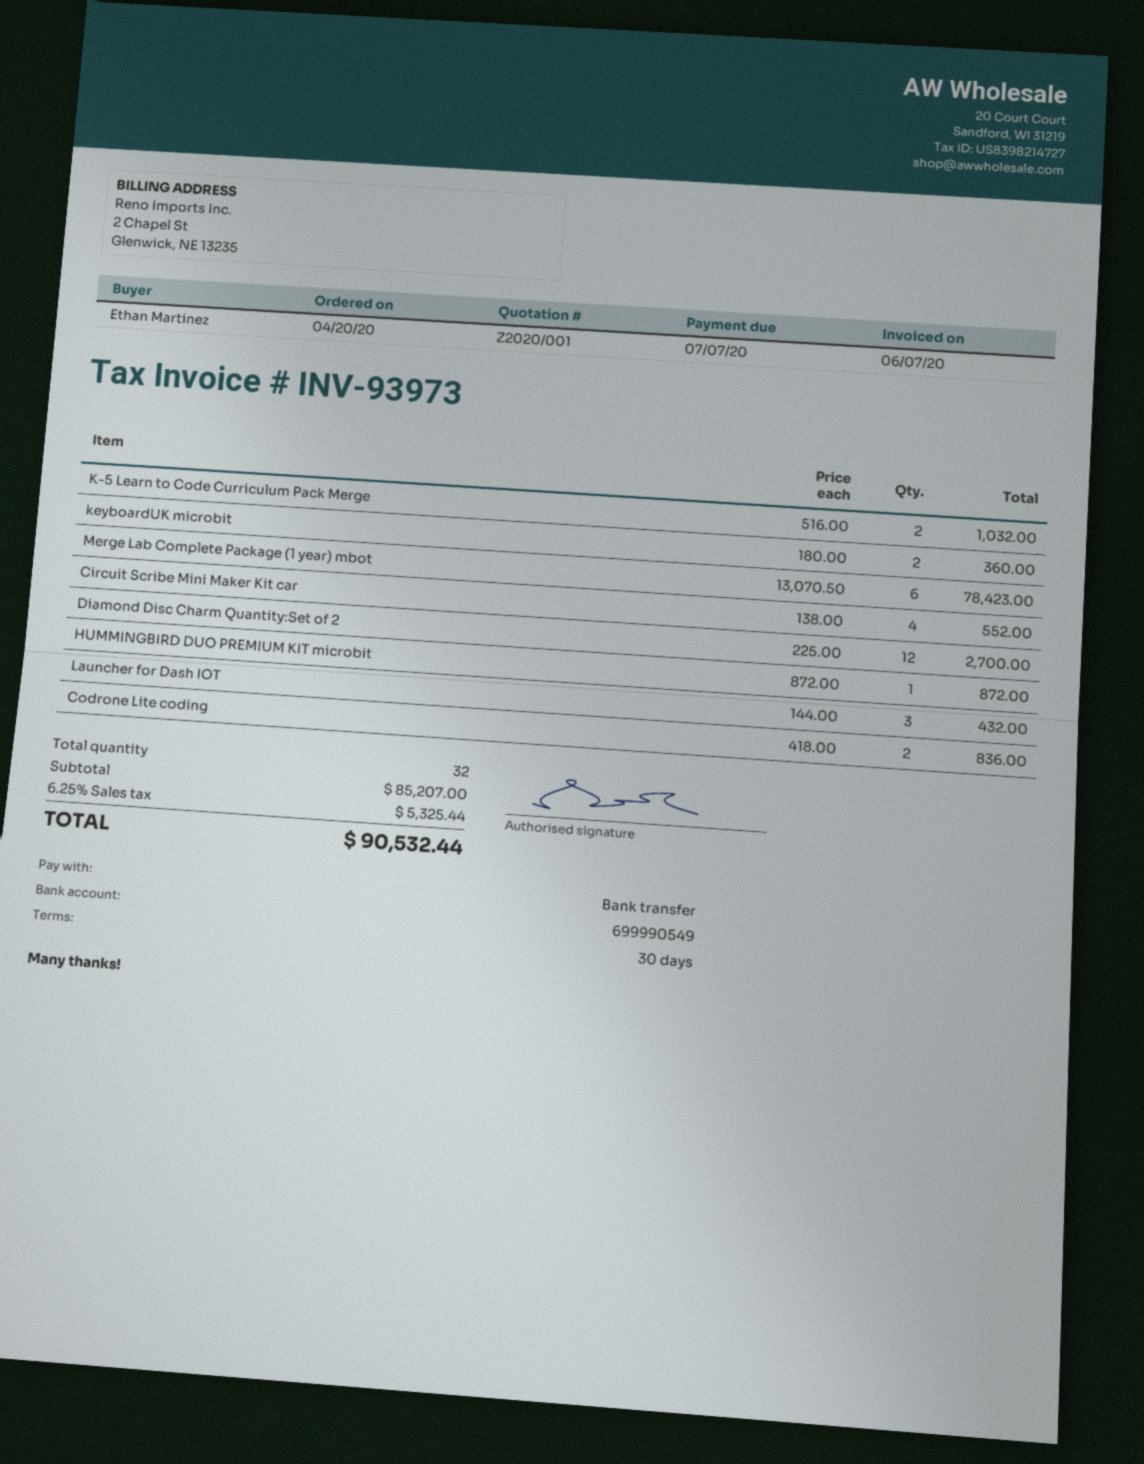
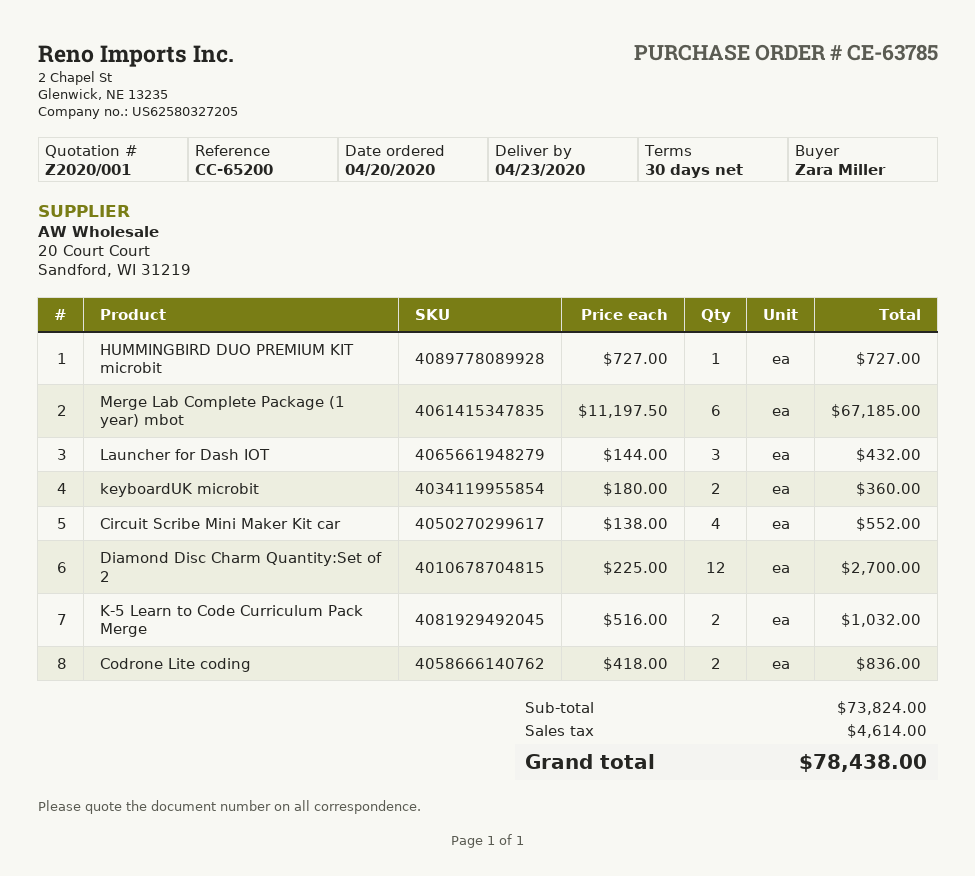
ordered by: Ethan Martinez -> Zara Miller
Merge Lab Complete Package (1 year) mbot: 6 x 13070.50 = 78423.00 -> 6 x 11197.50 = 67185.00
HUMMINGBIRD DUO PREMIUM KIT microbit: 1 x 872.00 = 872.00 -> 1 x 727.00 = 727.00
subtotal: 85207.00 -> 73824.00
tax: 5325.44 -> 4614.00
total: 90532.44 -> 78438.00

